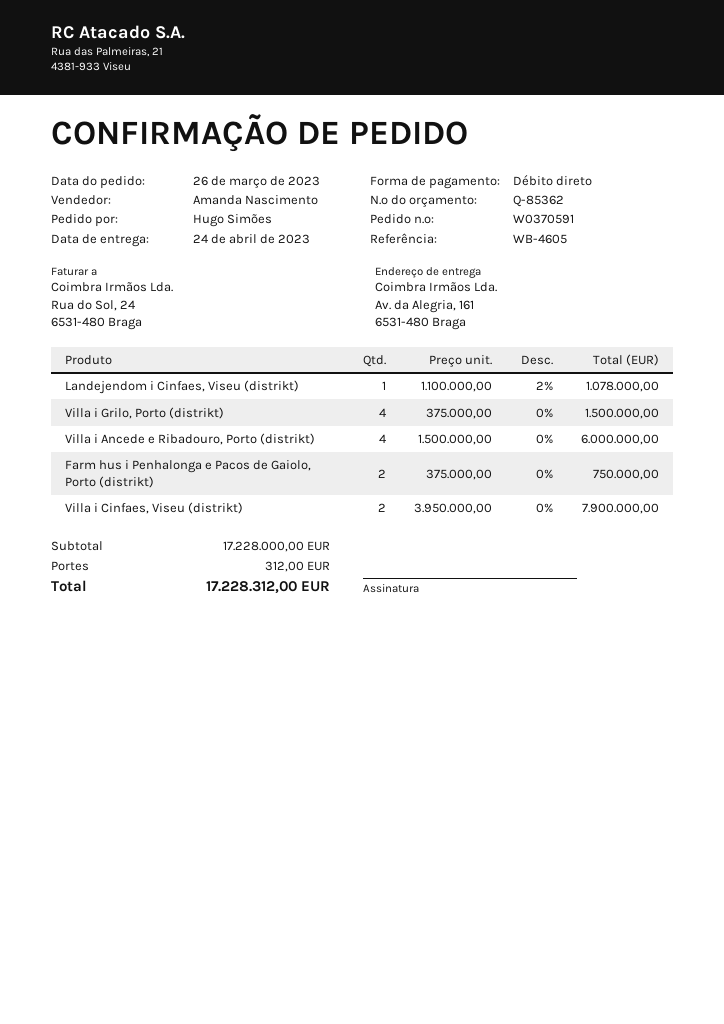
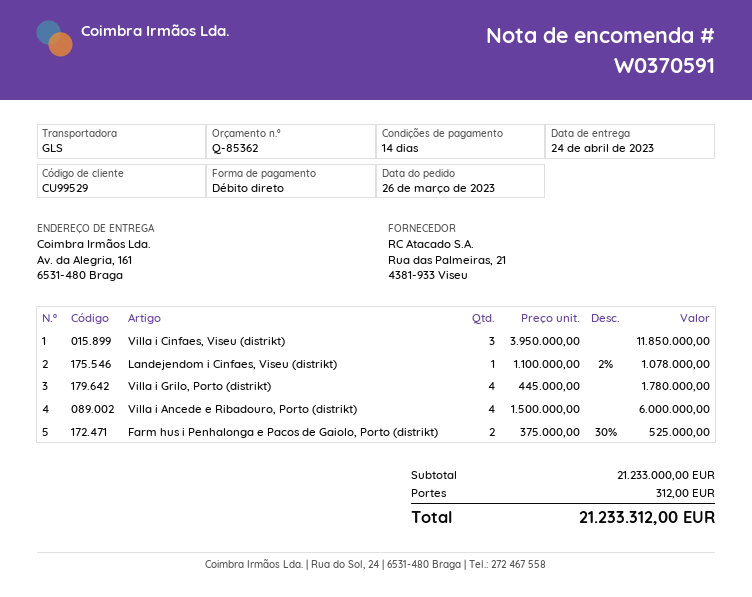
Villa i Grilo, Porto (distrikt): 4 x 375000.00 = 1500000.00 -> 4 x 445000.00 = 1780000.00
Farm hus i Penhalonga e Pacos de Gaiolo, Porto (distrikt): 2 x 375000.00 = 750000.00 -> 2 x 375000.00 - 30% = 525000.00
Villa i Cinfaes, Viseu (distrikt): 2 x 3950000.00 = 7900000.00 -> 3 x 3950000.00 = 11850000.00
subtotal: 17228000.00 -> 21233000.00
total: 17228312.00 -> 21233312.00

